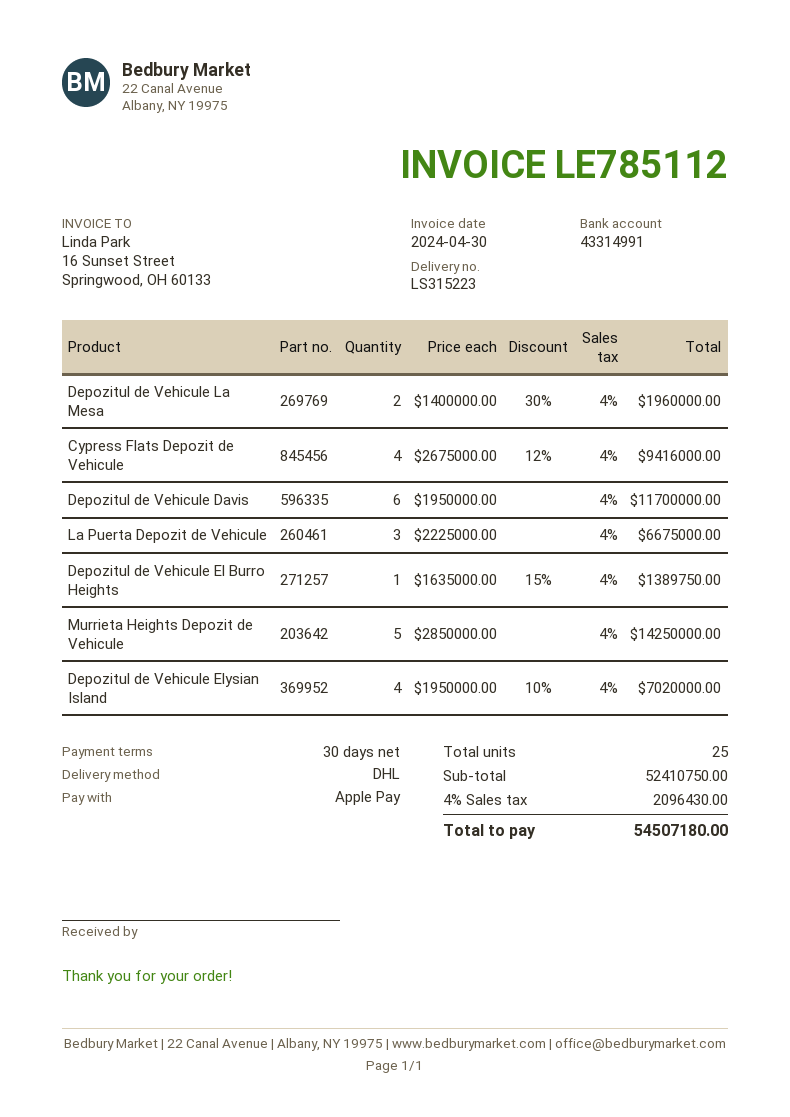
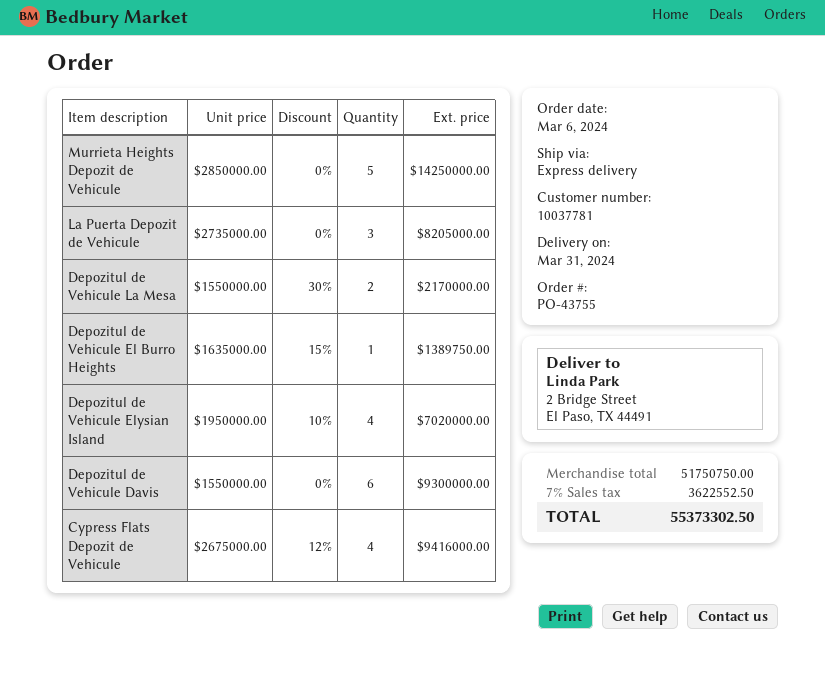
shipping method: DHL -> express
Depozitul de Vehicule La Mesa: 2 x 1400000.00 - 30% = 1960000.00 -> 2 x 1550000.00 - 30% = 2170000.00
Depozitul de Vehicule Davis: 6 x 1950000.00 = 11700000.00 -> 6 x 1550000.00 = 9300000.00
La Puerta Depozit de Vehicule: 3 x 2225000.00 = 6675000.00 -> 3 x 2735000.00 = 8205000.00
subtotal: 52410750.00 -> 51750750.00
tax: 4% = 2096430.00 -> 7% = 3622552.50
total: 54507180.00 -> 55373302.50

